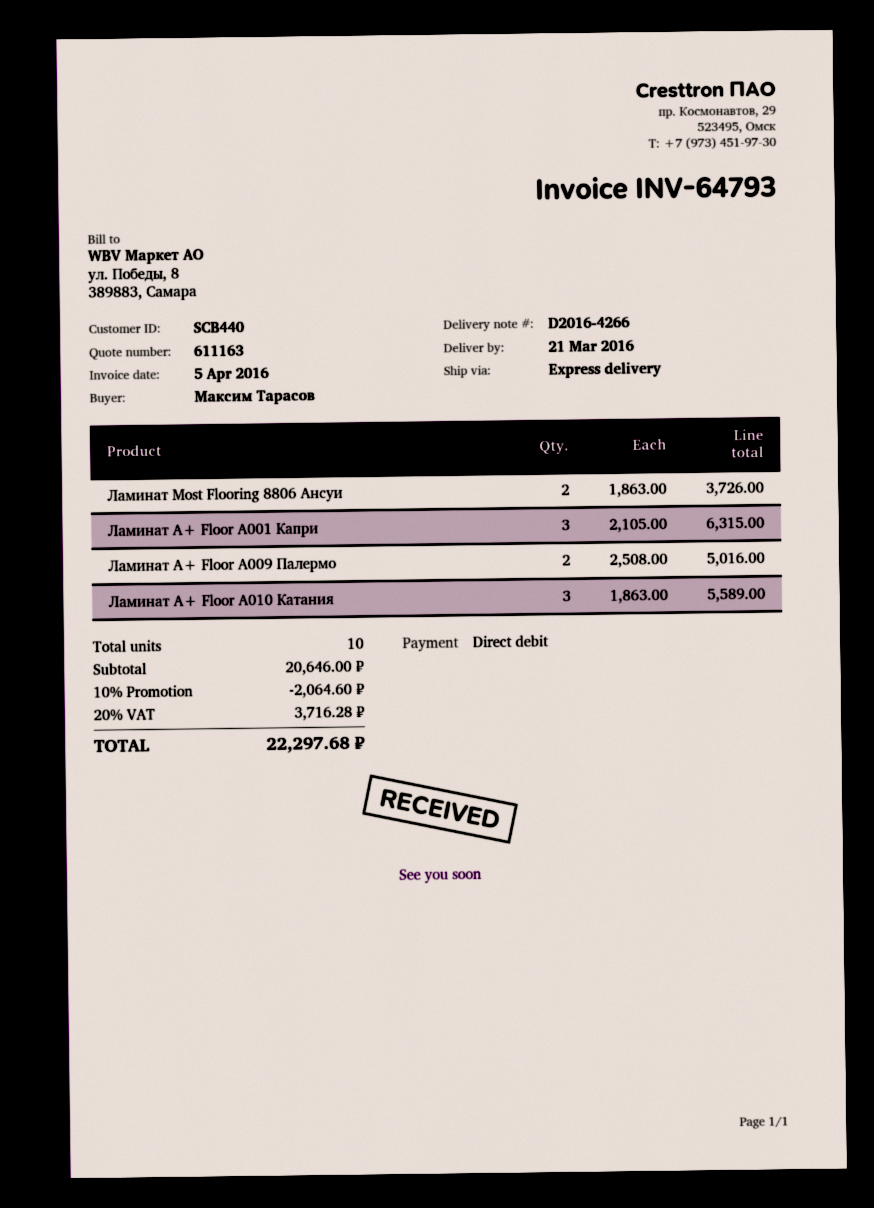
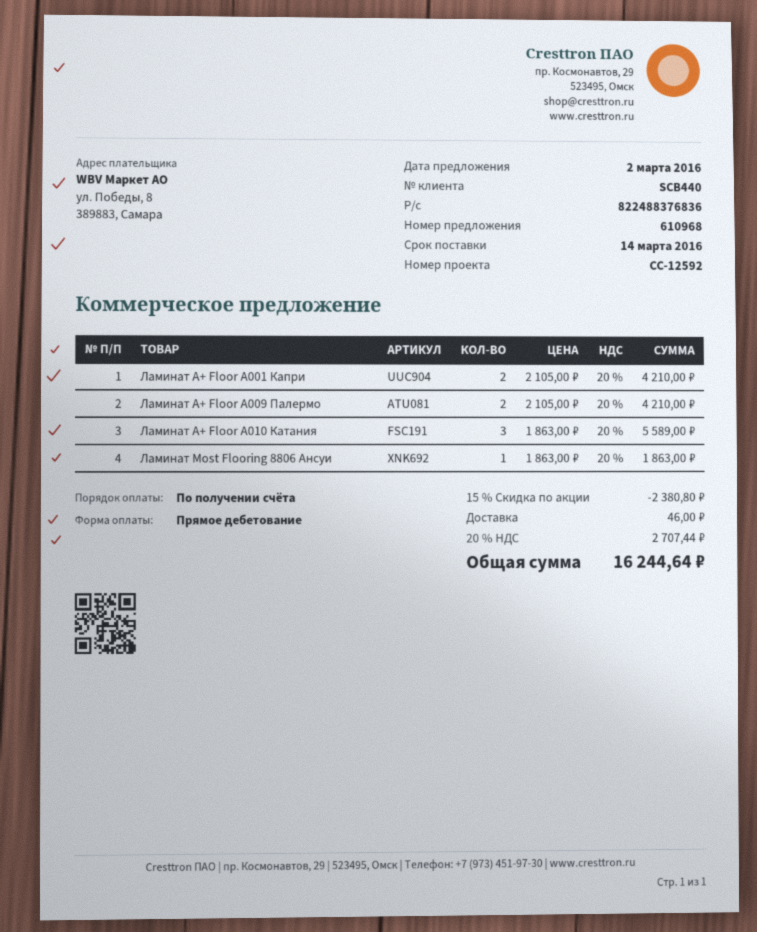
quote number: 611163 -> 610968
delivery date: 2016-03-21 -> 2016-03-14
Ламинат Most Flooring 8806 Ансуи: 2 x 1863.00 = 3726.00 -> 1 x 1863.00 = 1863.00
Ламинат A+ Floor A001 Капри: 3 x 2105.00 = 6315.00 -> 2 x 2105.00 = 4210.00
Ламинат A+ Floor A009 Палермо: 2 x 2508.00 = 5016.00 -> 2 x 2105.00 = 4210.00
discount: 10% = 2064.60 -> 15% = 2380.80
shipping: none -> 46.00
tax: 20% = 3716.28 -> 20% = 2707.44
total: 22297.68 -> 16244.64

